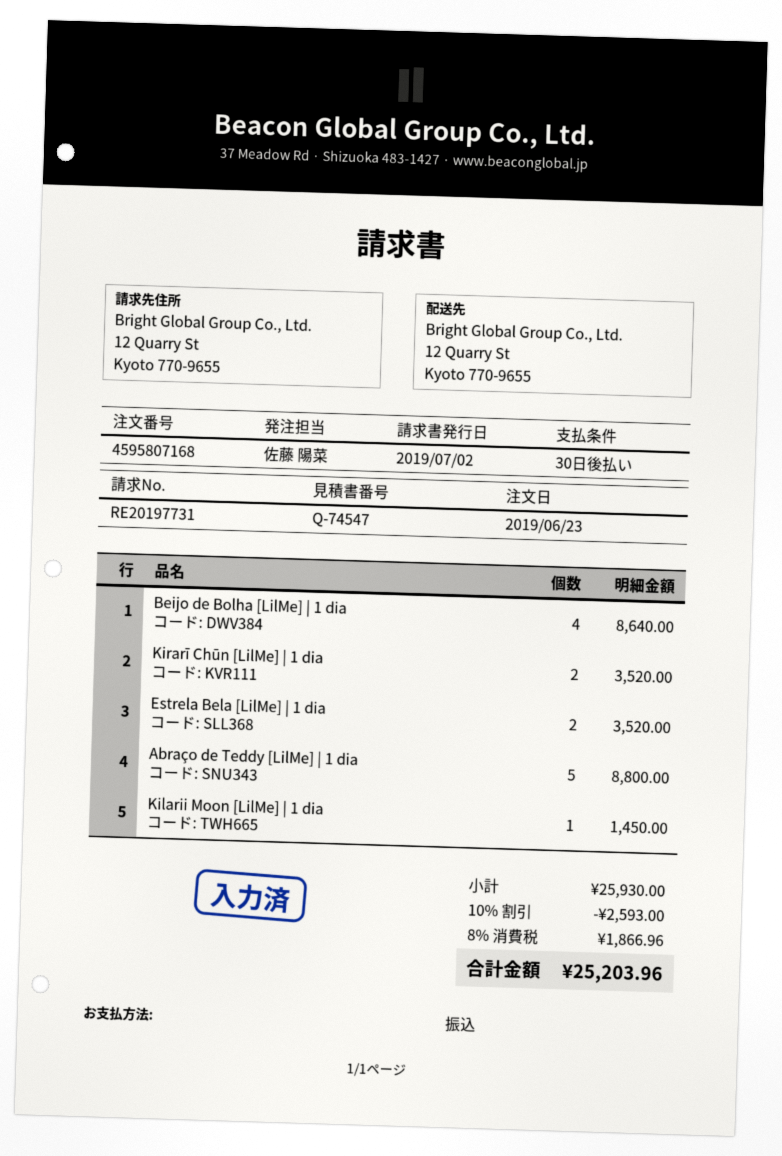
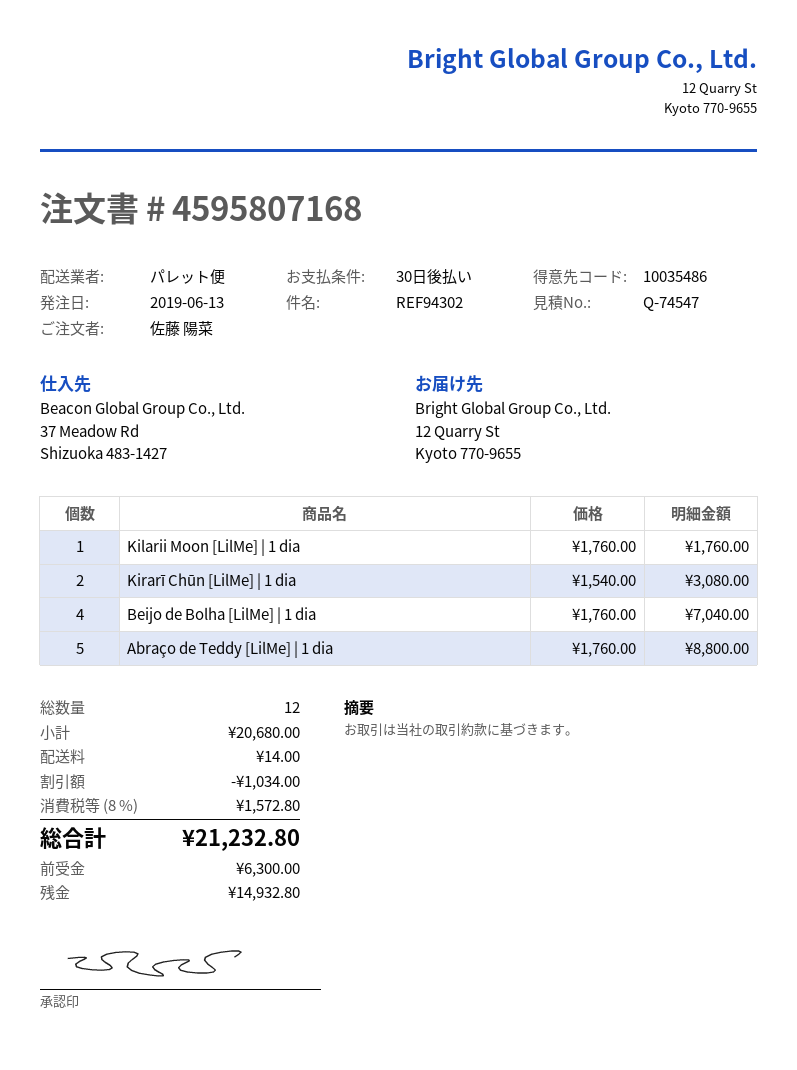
order date: 2019-06-23 -> 2019-06-13
Beijo de Bolha [LilMe] | 1 dia: 4 for 8640.00 -> 4 for 7040.00
Kirarī Chūn [LilMe] | 1 dia: 2 for 3520.00 -> 2 for 3080.00
Estrela Bela [LilMe] | 1 dia: 2 for 3520.00 -> none
Kilarii Moon [LilMe] | 1 dia: 1 for 1450.00 -> 1 for 1760.00
subtotal: 25930.00 -> 20680.00
discount: 2593.00 -> 1034.00
shipping: none -> 14.00
tax: 8% = 1866.96 -> 8% = 1572.80
total: 25203.96 -> 21232.80

